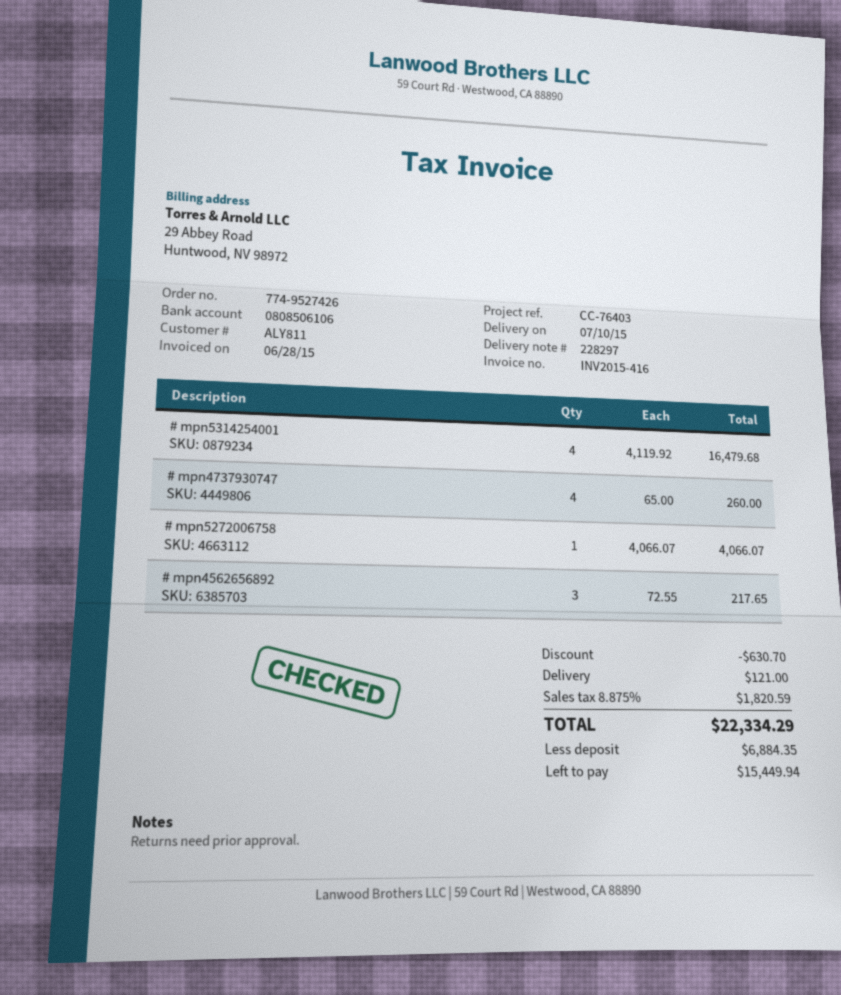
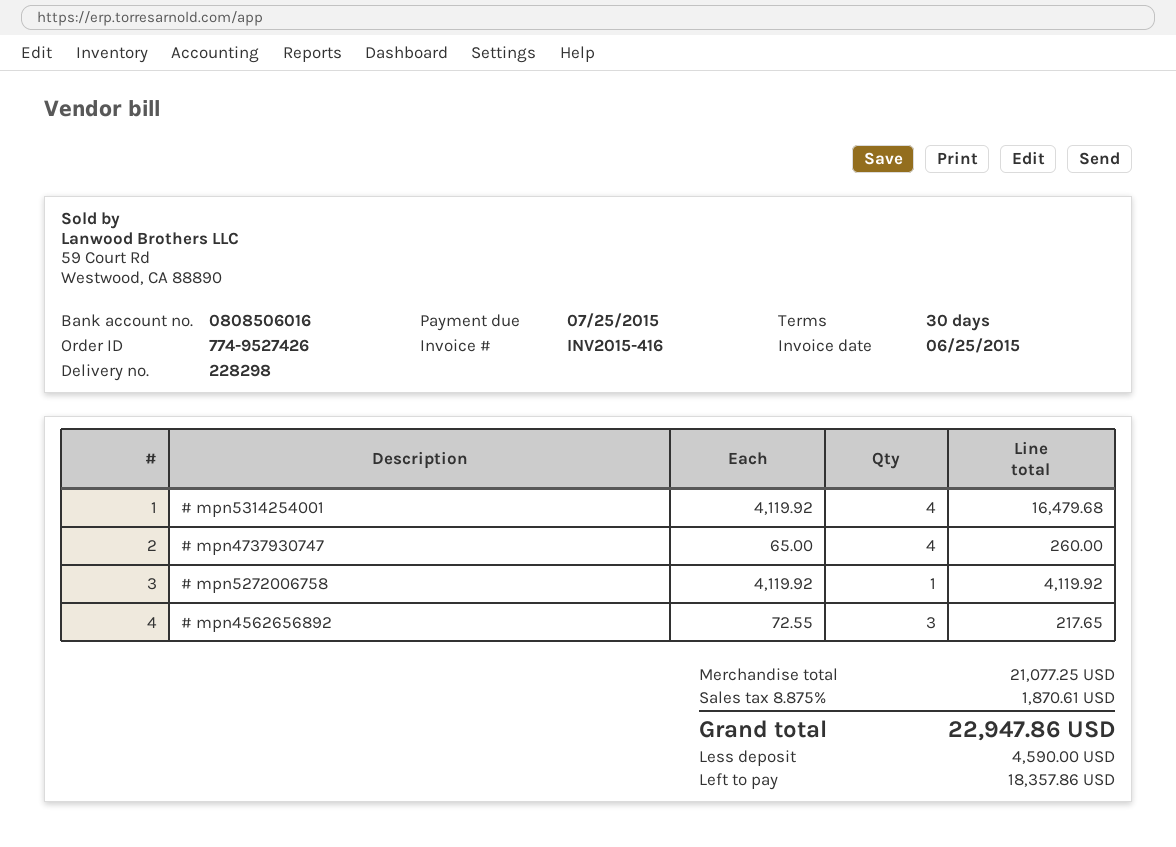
delivery note number: 228297 -> 228298
invoice date: 2015-06-28 -> 2015-06-25
bank account: 0808506106 -> 0808506016
# mpn5272006758: 1 x 4066.07 = 4066.07 -> 1 x 4119.92 = 4119.92
discount: 630.70 -> none
shipping: 121.00 -> none
tax: 8.875% = 1820.59 -> 8.875% = 1870.61
total: 22334.29 -> 22947.86
deposit: 6884.35 -> 4590.00
balance: 15449.94 -> 18357.86

